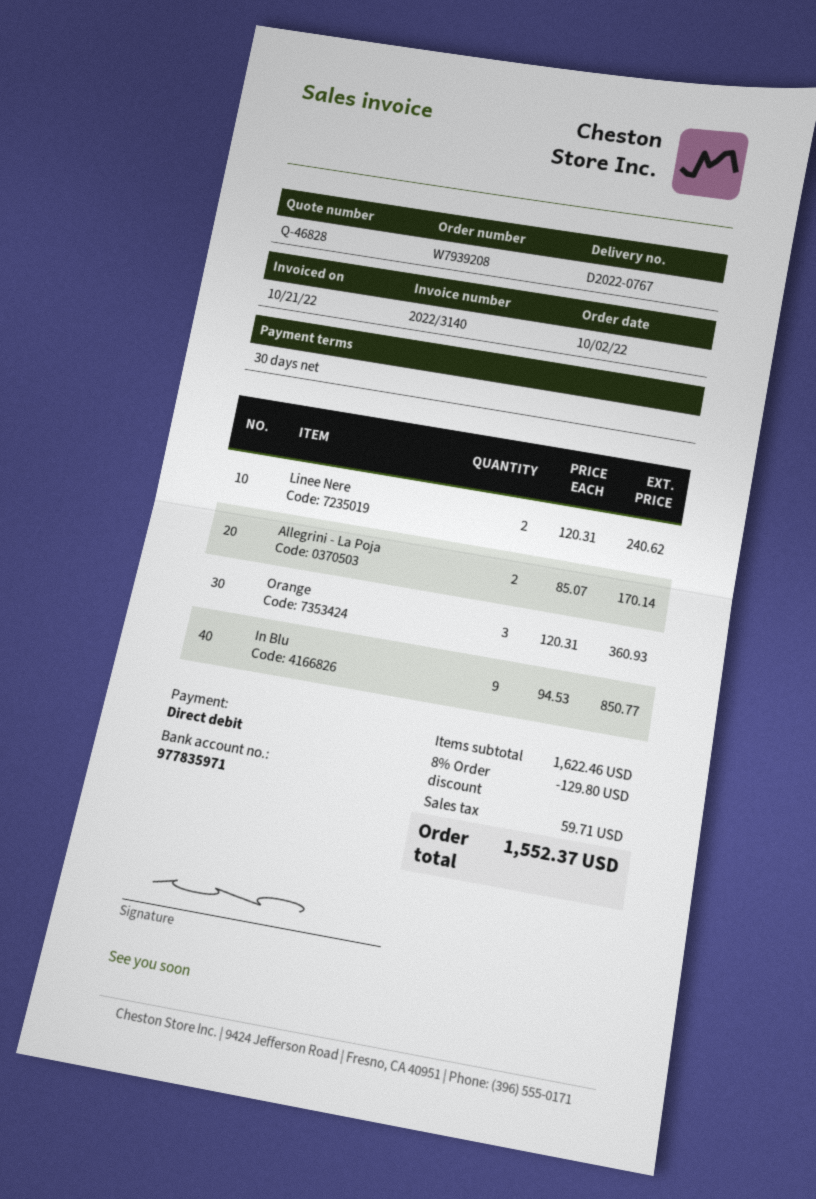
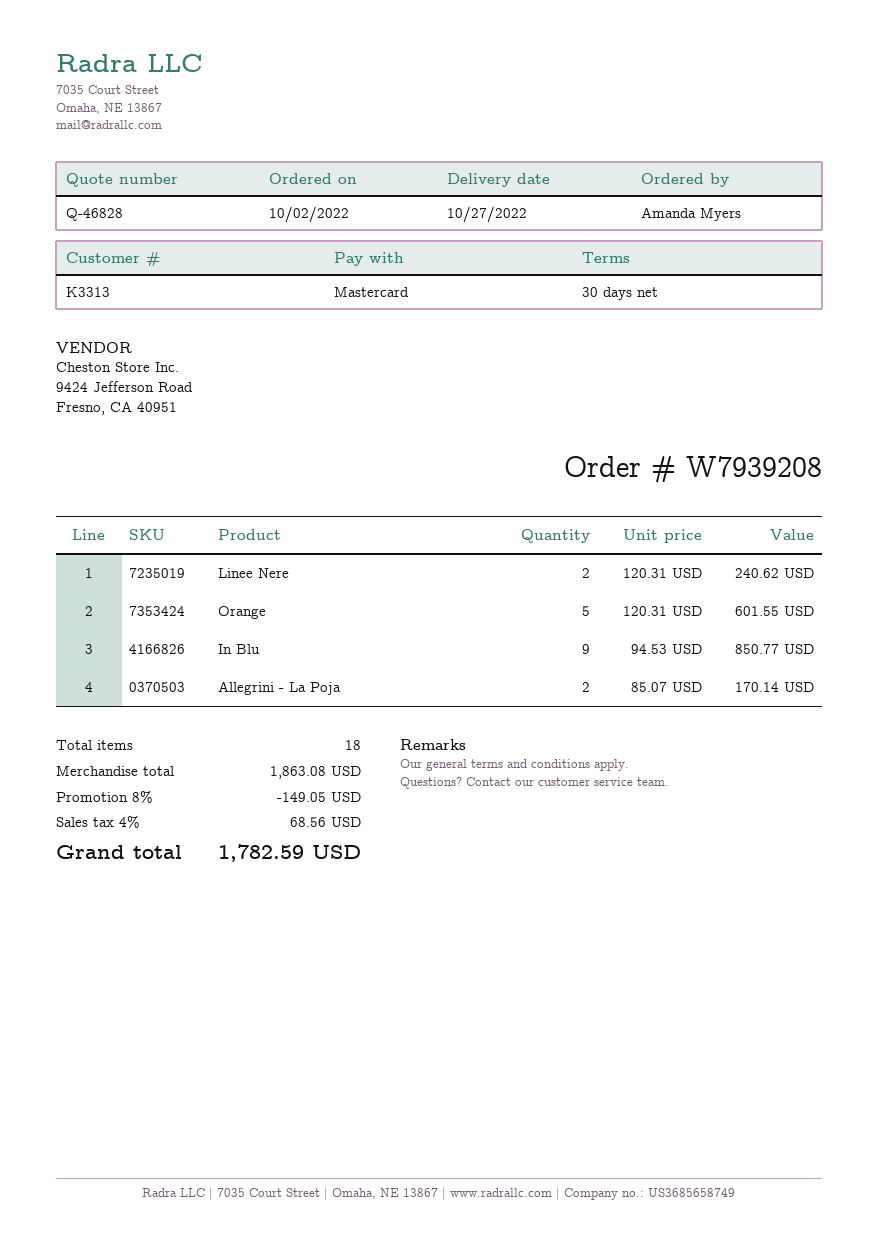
payment method: direct debit -> Mastercard
Orange: 3 x 120.31 = 360.93 -> 5 x 120.31 = 601.55
subtotal: 1622.46 -> 1863.08
discount: 8% = 129.80 -> 8% = 149.05
tax: 59.71 -> 68.56
total: 1552.37 -> 1782.59

